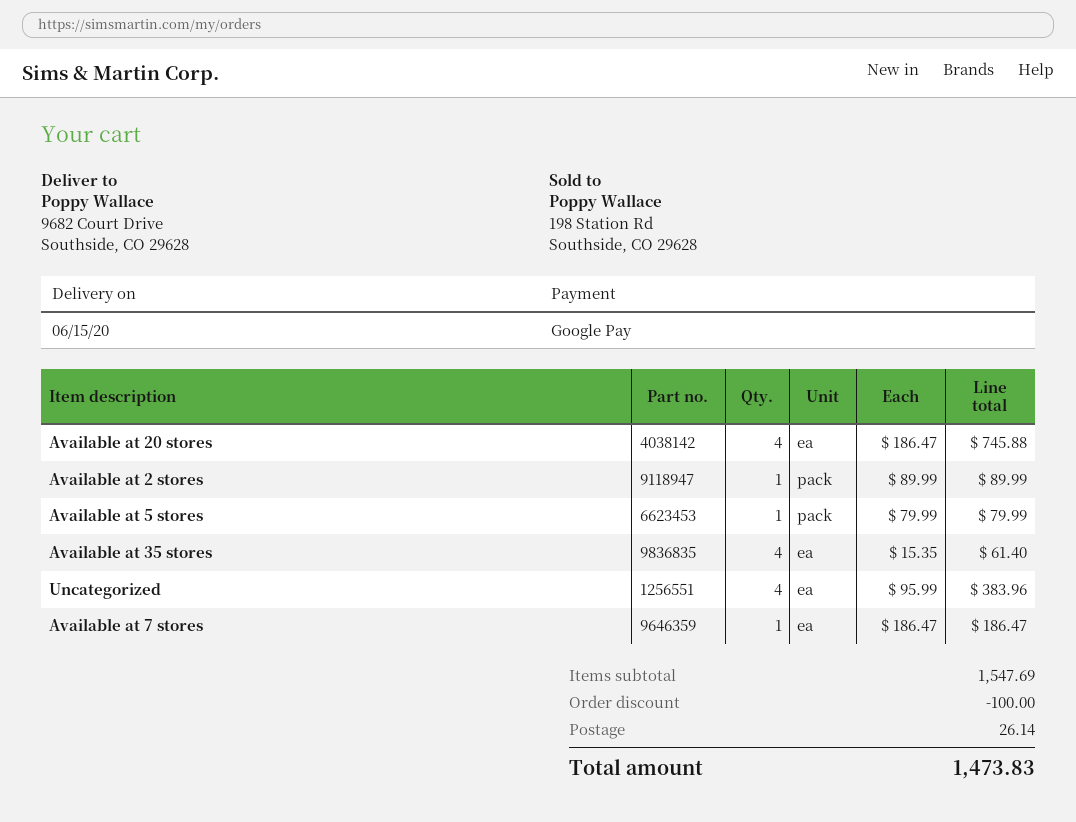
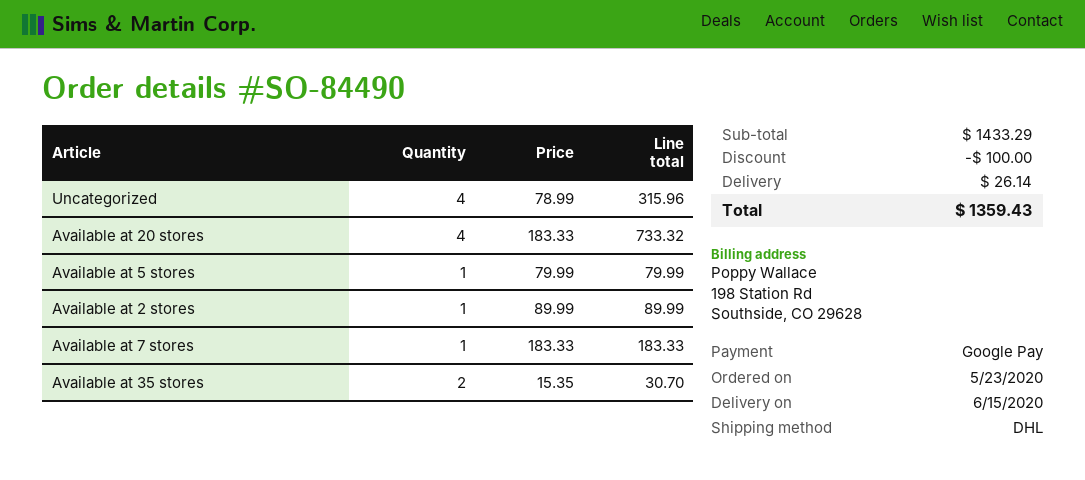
Available at 20 stores: 4 x 186.47 = 745.88 -> 4 x 183.33 = 733.32
Available at 35 stores: 4 x 15.35 = 61.40 -> 2 x 15.35 = 30.70
Uncategorized: 4 x 95.99 = 383.96 -> 4 x 78.99 = 315.96
Available at 7 stores: 1 x 186.47 = 186.47 -> 1 x 183.33 = 183.33
subtotal: 1547.69 -> 1433.29
total: 1473.83 -> 1359.43

